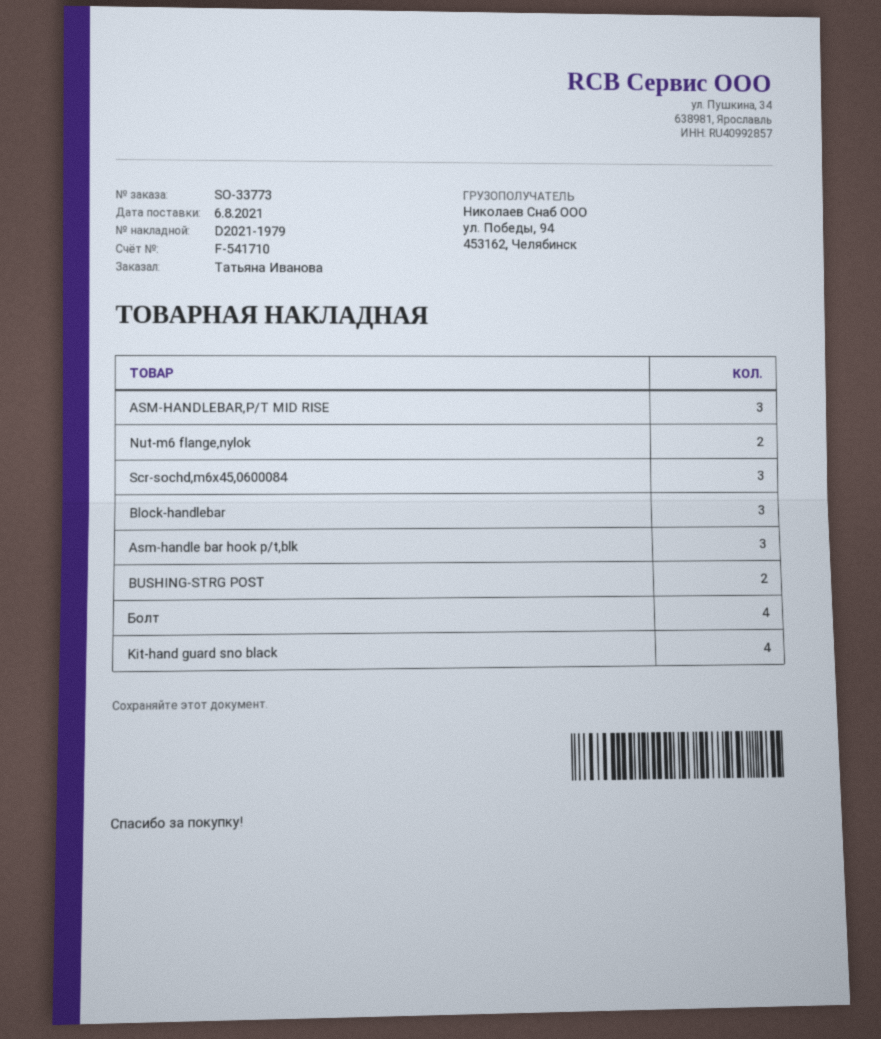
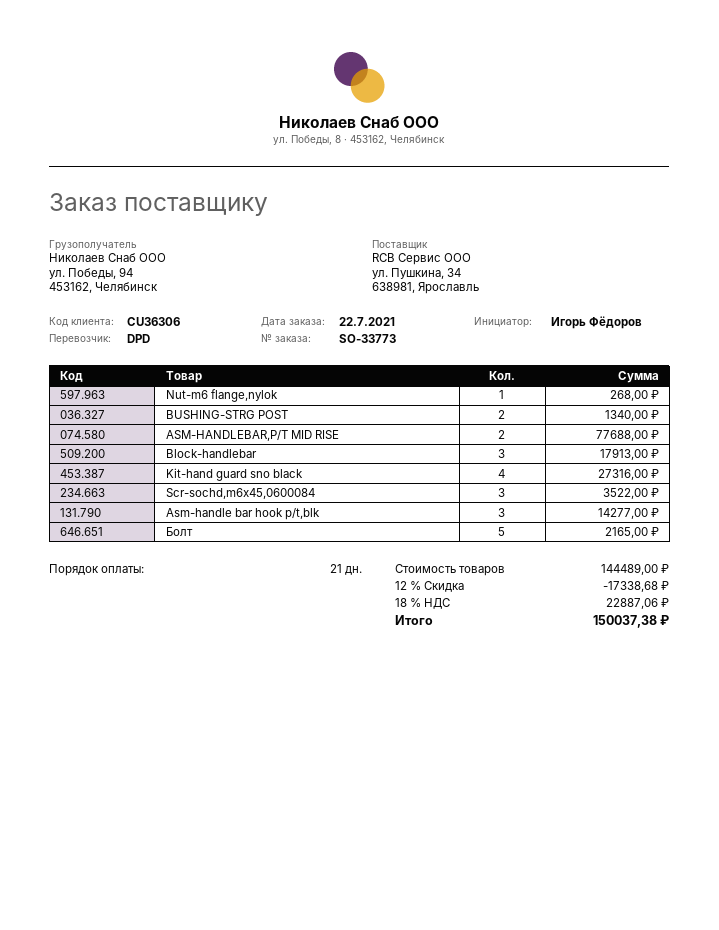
ordered by: Татьяна Иванова -> Игорь Фёдоров
ASM-HANDLEBAR,P/T MID RISE: 3 -> 2
Nut-m6 flange,nylok: 2 -> 1
Болт: 4 -> 5

